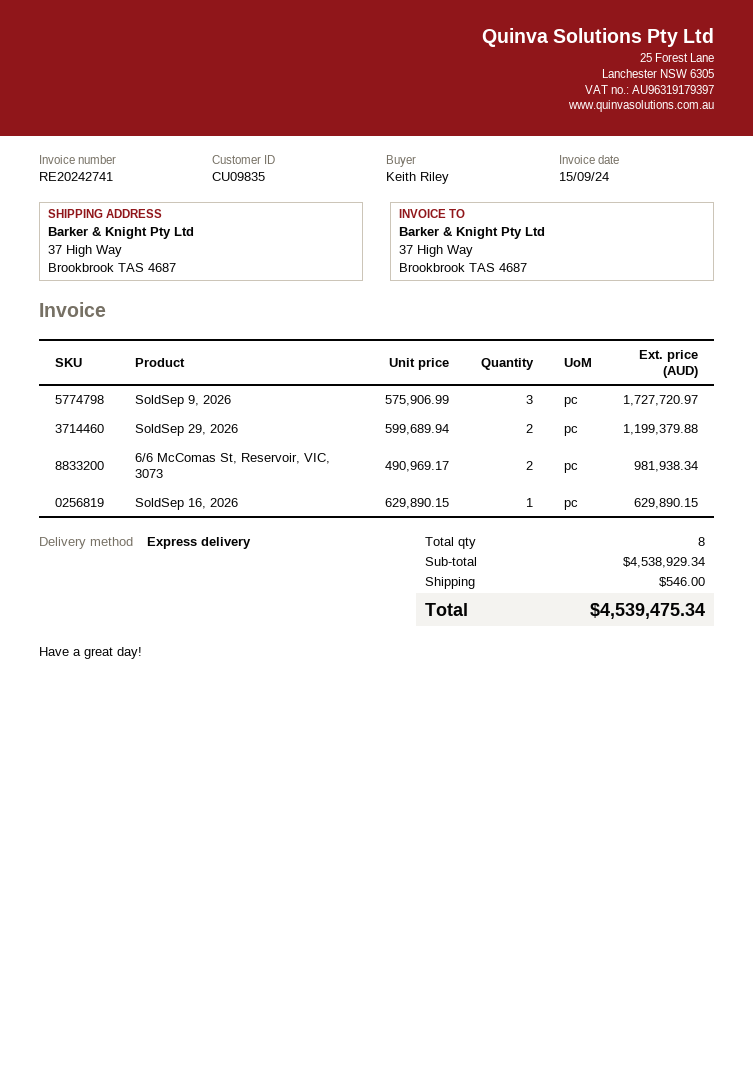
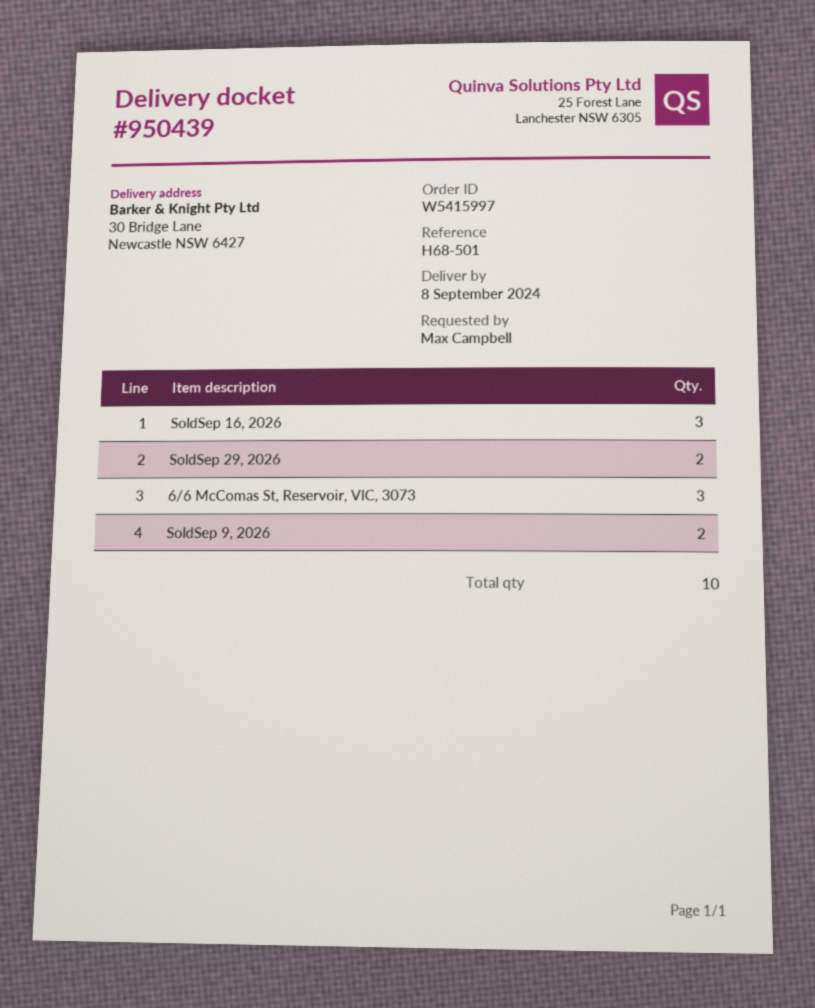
ordered by: Keith Riley -> Max Campbell
ship to: 37 High Way, Brookbrook TAS 4687 -> 30 Bridge Lane, Newcastle NSW 6427
SoldSep 9, 2026: 3 -> 2
6/6 McComas St, Reservoir, VIC, 3073: 2 -> 3
SoldSep 16, 2026: 1 -> 3
total quantity: 8 -> 10

